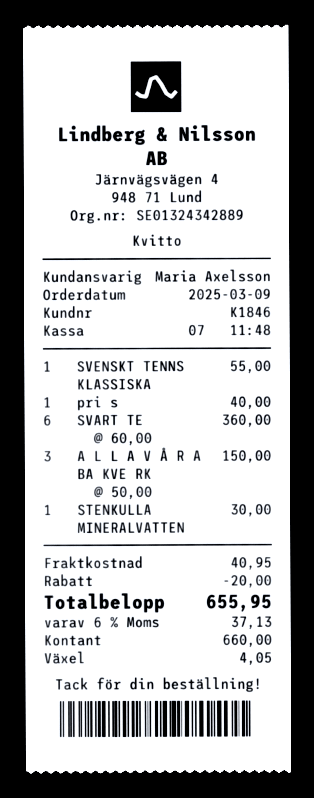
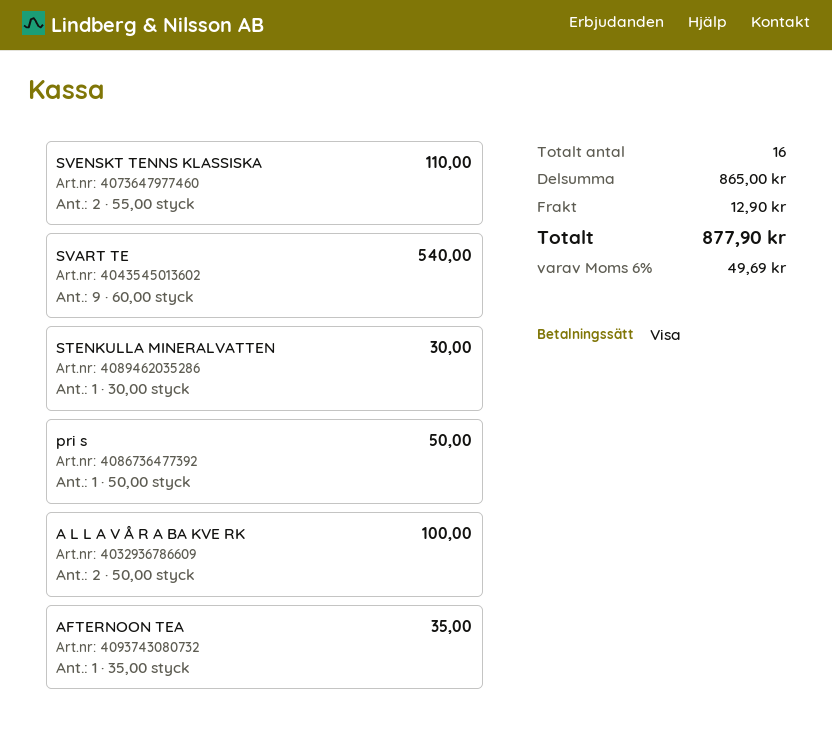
payment method: cash -> Visa
SVENSKT TENNS KLASSISKA: 1 x 55.00 = 55.00 -> 2 x 55.00 = 110.00
pri s: 1 x 40.00 = 40.00 -> 1 x 50.00 = 50.00
SVART TE: 6 x 60.00 = 360.00 -> 9 x 60.00 = 540.00
A L L A V Å R A BA KVE RK: 3 x 50.00 = 150.00 -> 2 x 50.00 = 100.00
AFTERNOON TEA: none -> 1 x 35.00 = 35.00
discount: 20.00 -> none
shipping: 40.95 -> 12.90
tax: 6% = 37.13 -> 6% = 49.69
total: 655.95 -> 877.90

